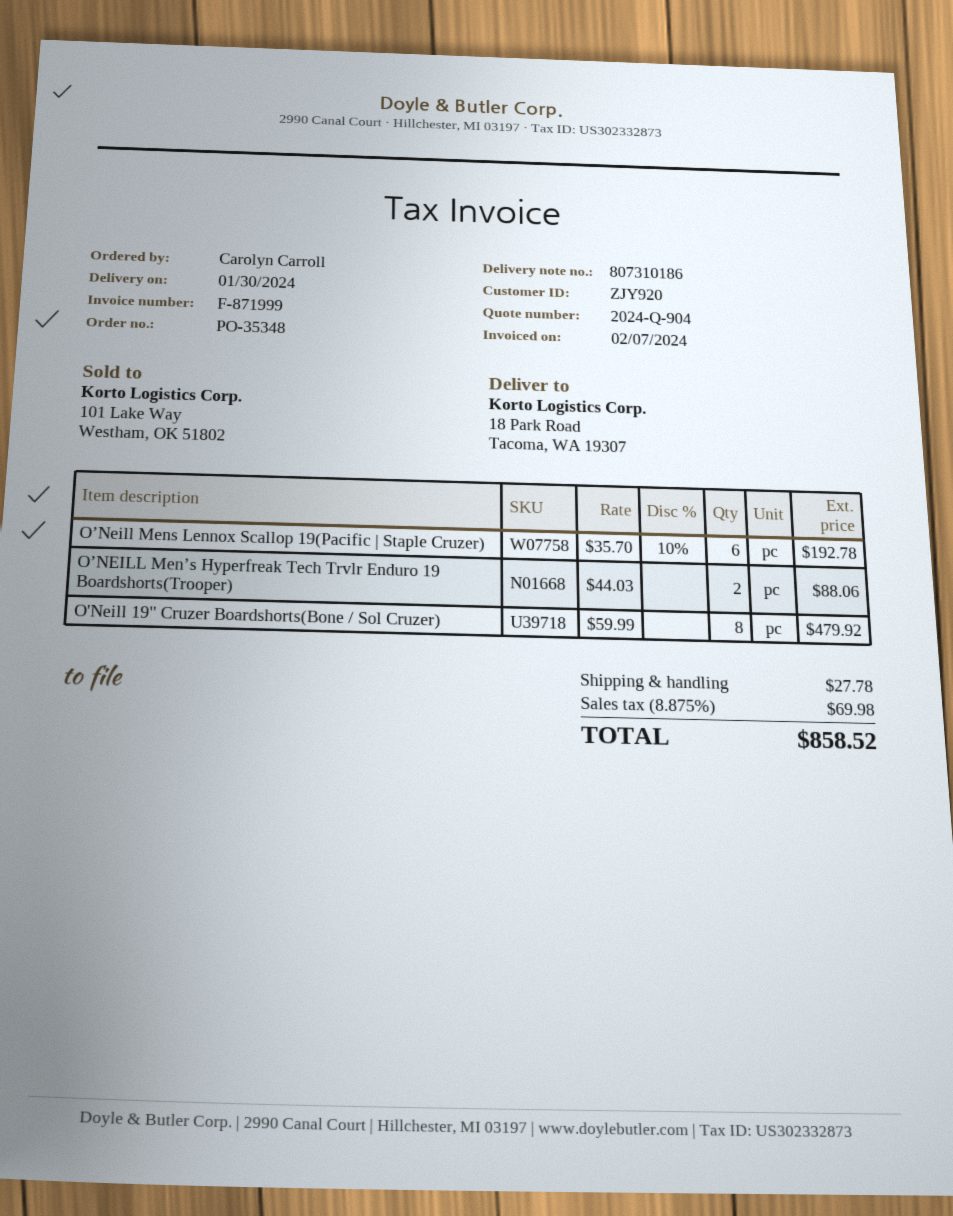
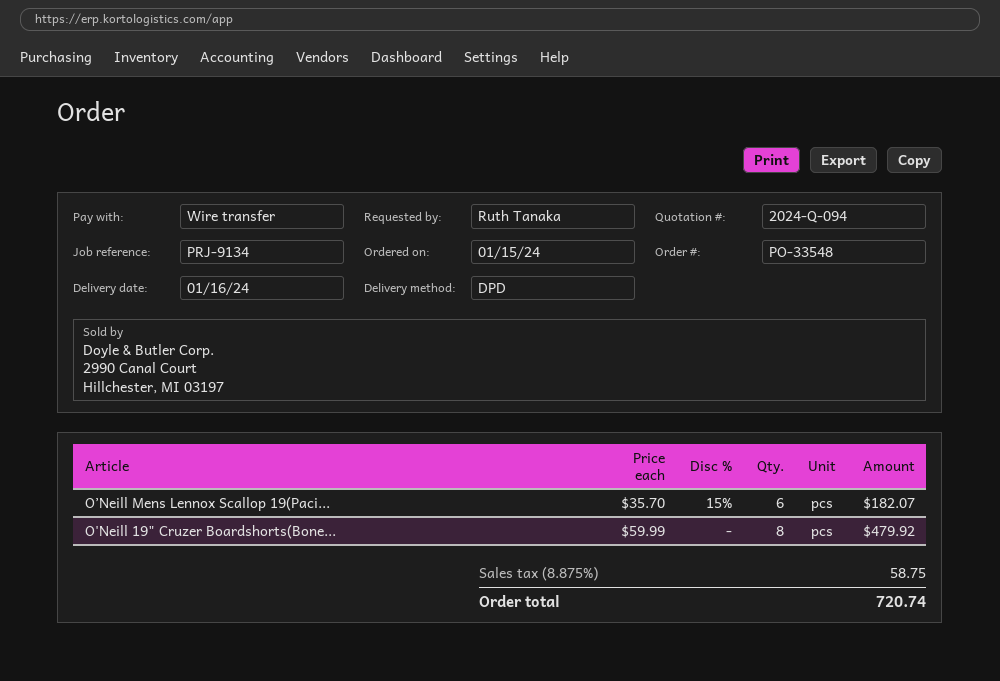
quote number: 2024-Q-904 -> 2024-Q-094
order number: PO-35348 -> PO-33548
delivery date: 2024-01-30 -> 2024-01-16
ordered by: Carolyn Carroll -> Ruth Tanaka
O’Neill Mens Lennox Scallop 19(Pacific | Staple Cruzer): 6 x 35.70 - 10% = 192.78 -> 6 x 35.70 - 15% = 182.07
O’NEILL Men’s Hyperfreak Tech Trvlr Enduro 19 Boardshorts(Trooper): 2 x 44.03 = 88.06 -> none
shipping: 27.78 -> none
tax: 8.875% = 69.98 -> 8.875% = 58.75
total: 858.52 -> 720.74

